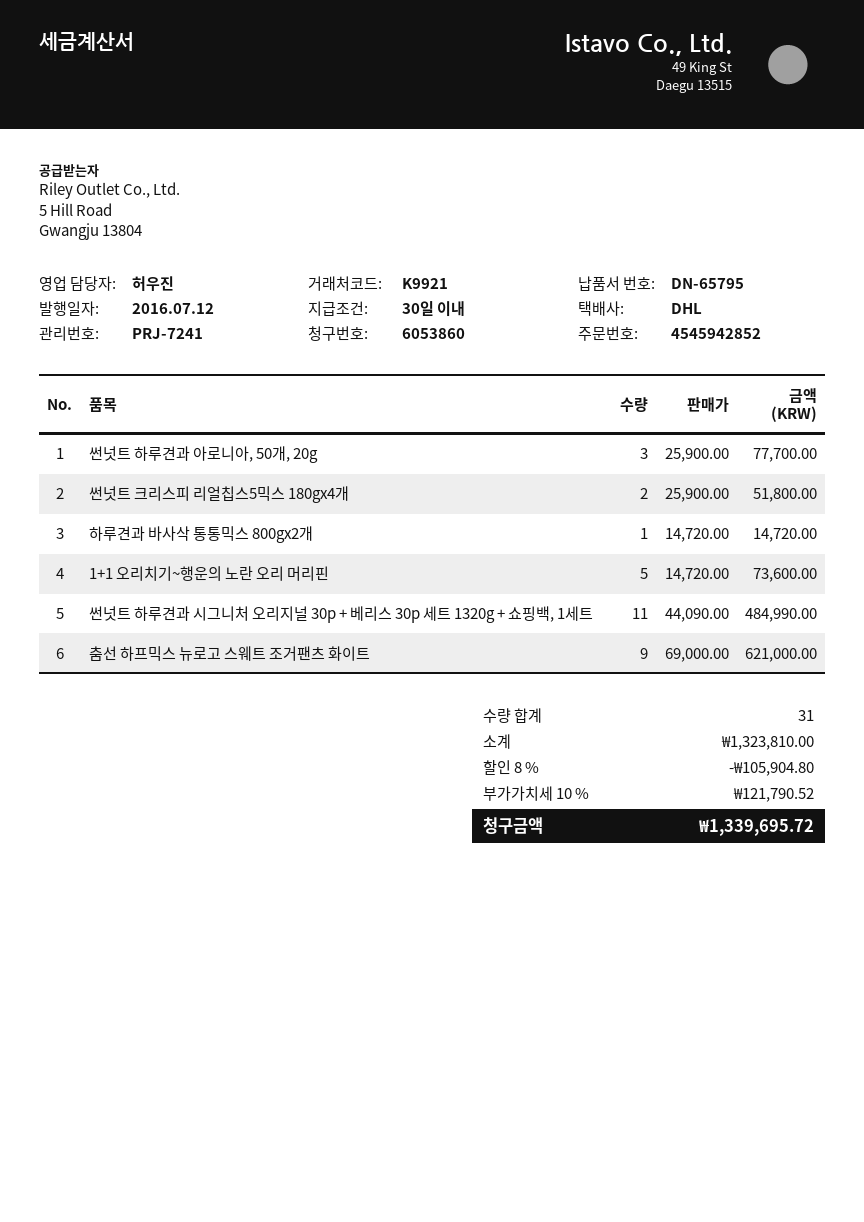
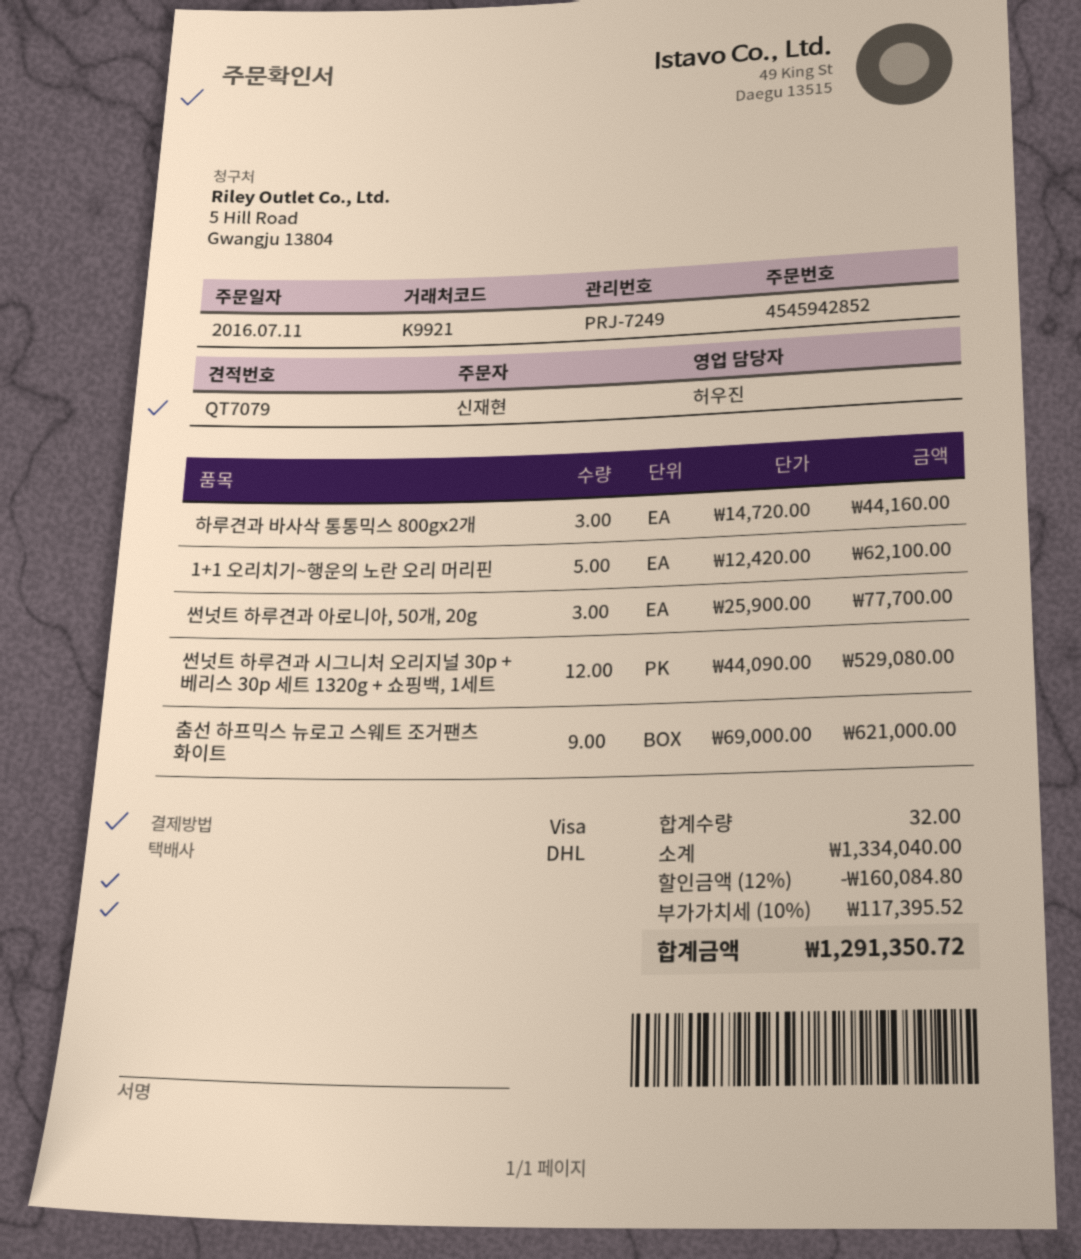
reference: PRJ-7241 -> PRJ-7249
썬넛트 크리스피 리얼칩스5믹스 180gx4개: 2 x 25900.00 = 51800.00 -> none
하루견과 바사삭 통통믹스 800gx2개: 1 x 14720.00 = 14720.00 -> 3 x 14720.00 = 44160.00
1+1 오리치기~행운의 노란 오리 머리핀: 5 x 14720.00 = 73600.00 -> 5 x 12420.00 = 62100.00
썬넛트 하루견과 시그니처 오리지널 30p + 베리스 30p 세트 1320g + 쇼핑백, 1세트: 11 x 44090.00 = 484990.00 -> 12 x 44090.00 = 529080.00
total quantity: 31 -> 32
subtotal: 1323810.00 -> 1334040.00
discount: 8% = 105904.80 -> 12% = 160084.80
tax: 10% = 121790.52 -> 10% = 117395.52
total: 1339695.72 -> 1291350.72

